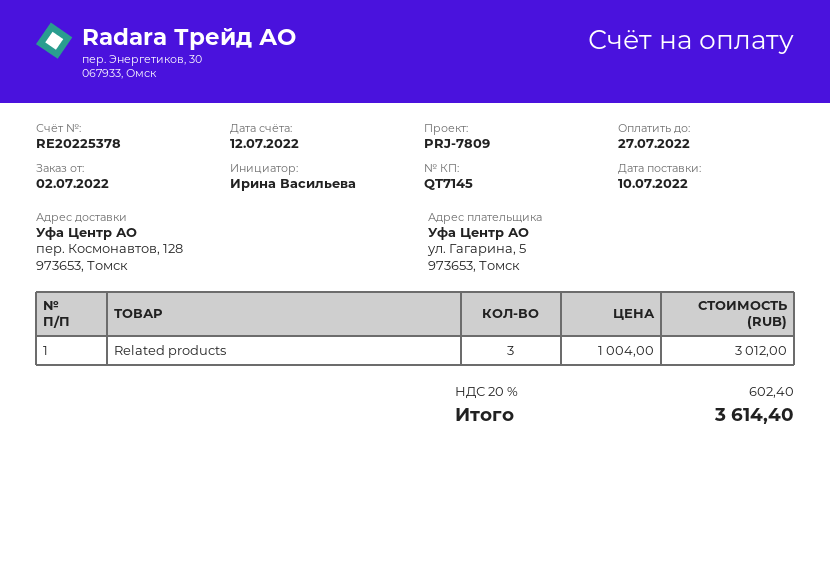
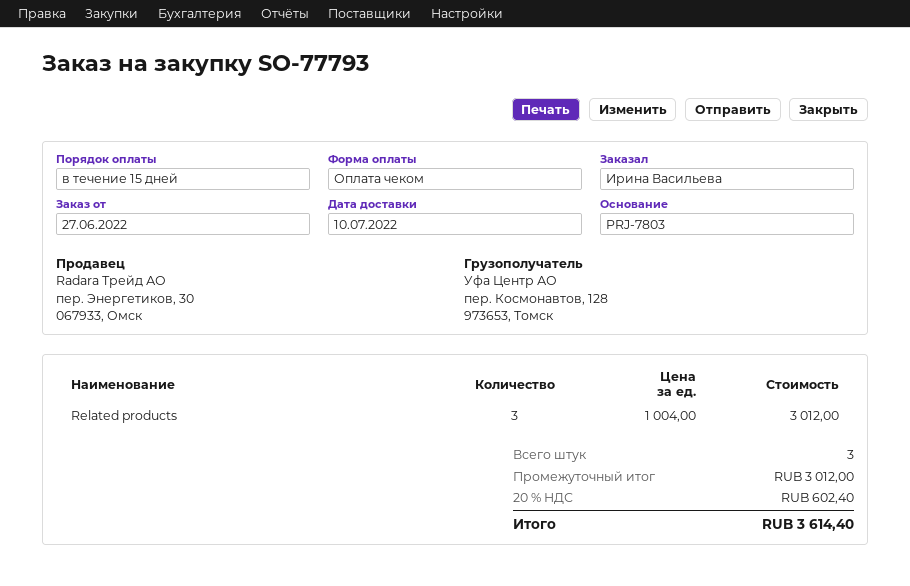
order date: 2022-07-02 -> 2022-06-27
reference: PRJ-7809 -> PRJ-7803

